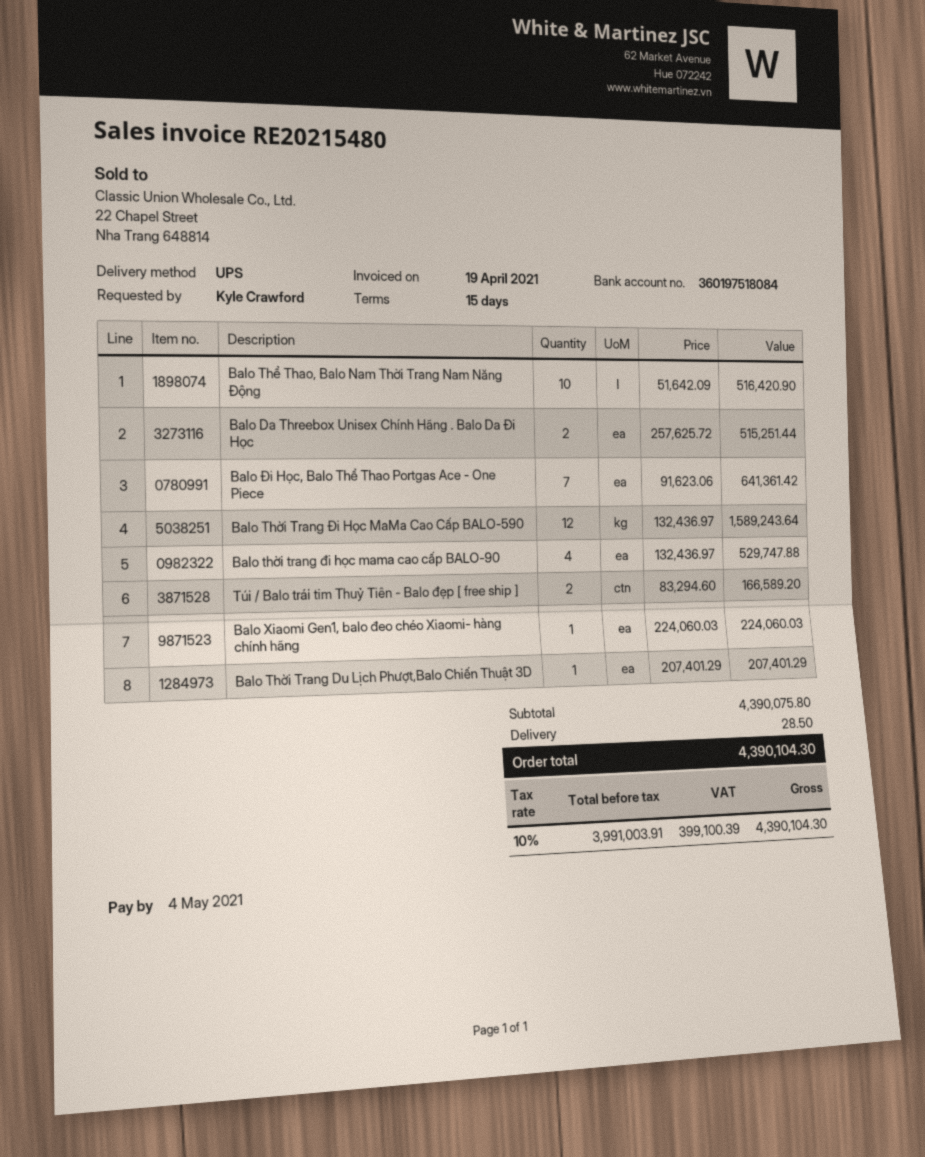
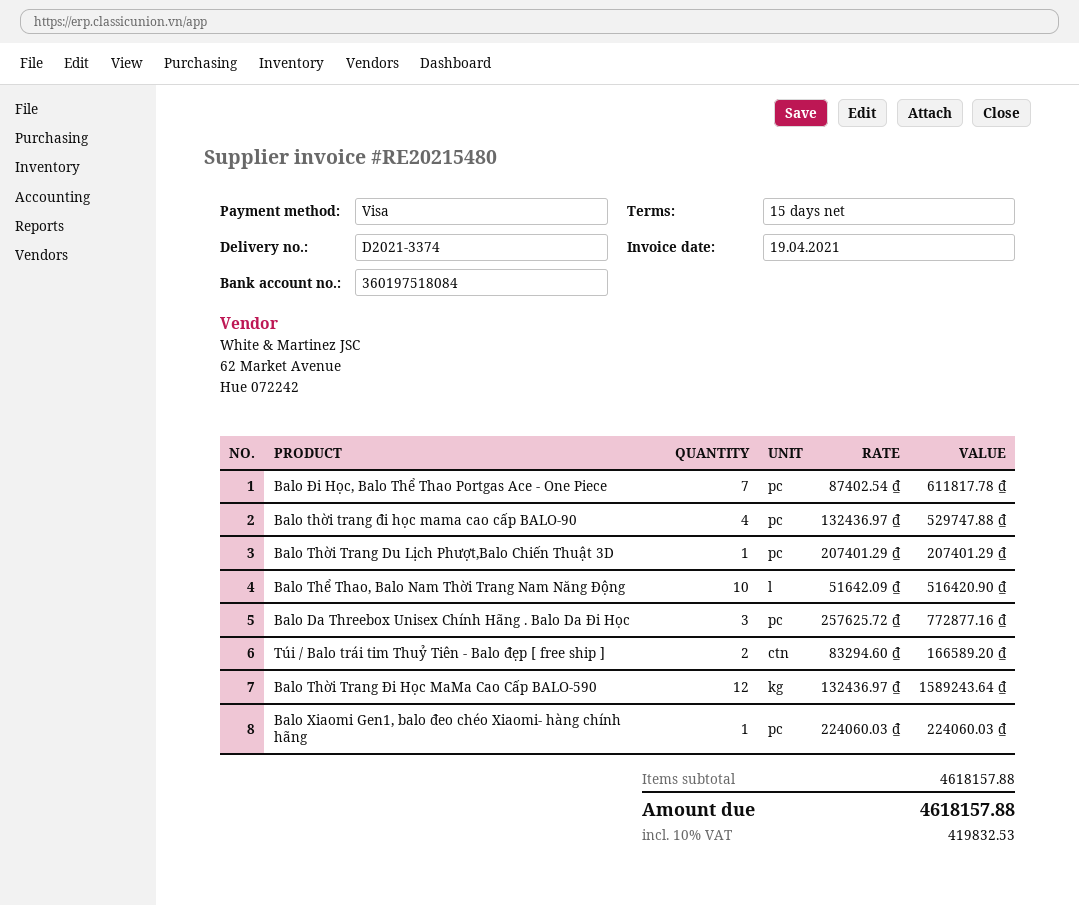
Balo Da Threebox Unisex Chính Hãng . Balo Da Đi Học: 2 x 257625.72 = 515251.44 -> 3 x 257625.72 = 772877.16
Balo Đi Học, Balo Thể Thao Portgas Ace - One Piece: 7 x 91623.06 = 641361.42 -> 7 x 87402.54 = 611817.78
subtotal: 4390075.80 -> 4618157.88
shipping: 28.50 -> none
tax: 10% = 399100.39 -> 10% = 419832.53
total: 4390104.30 -> 4618157.88

